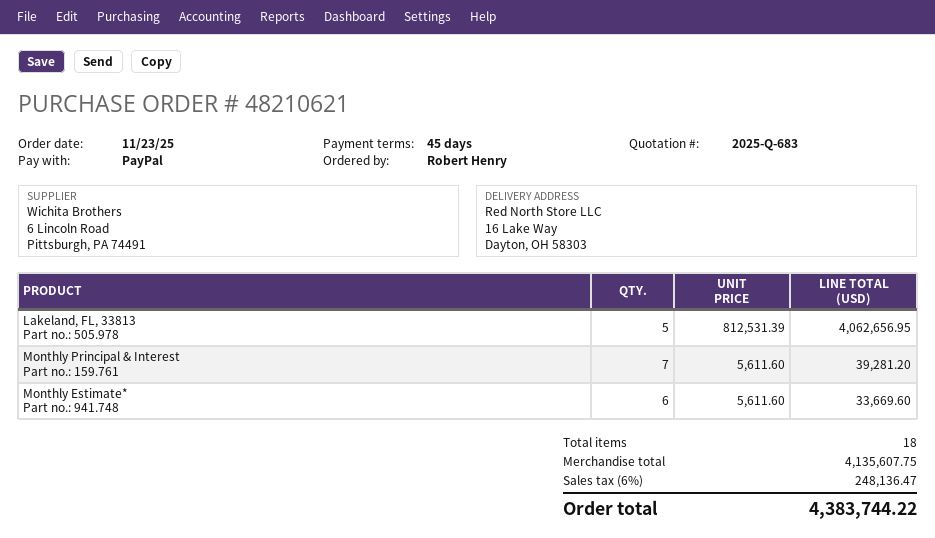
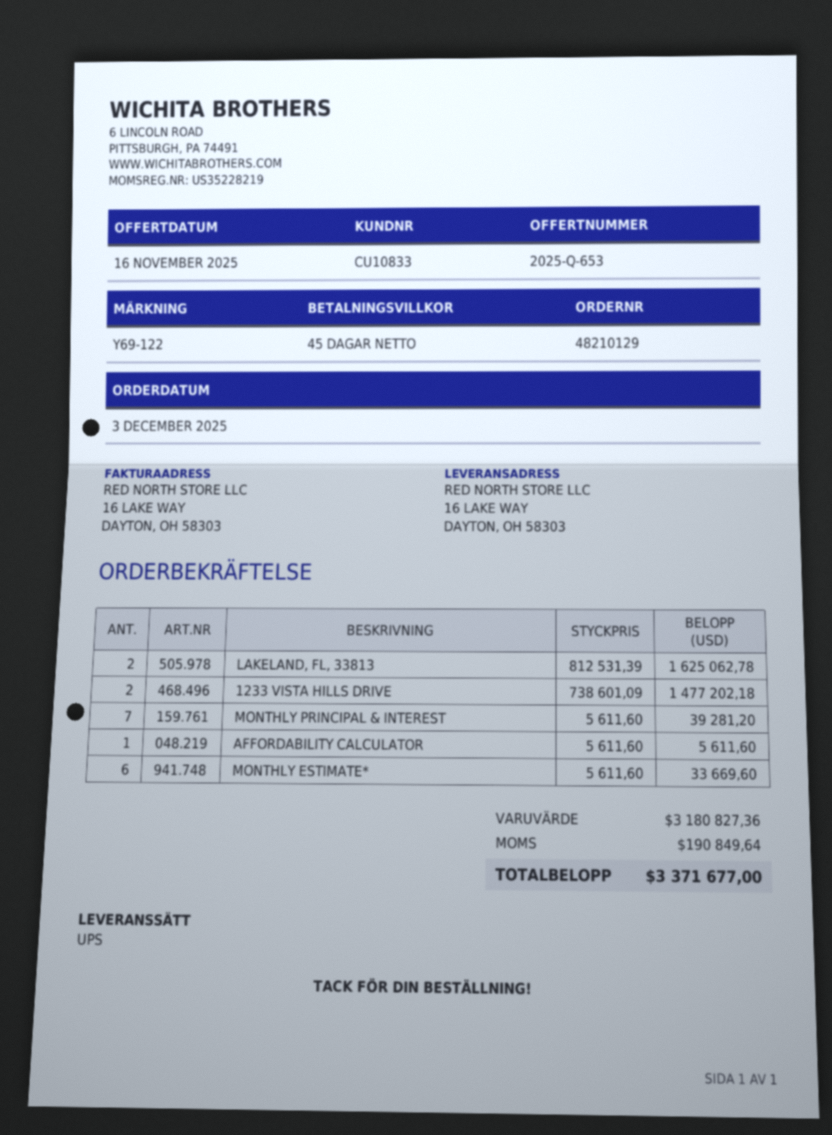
quote number: 2025-Q-683 -> 2025-Q-653
order number: 48210621 -> 48210129
order date: 2025-11-23 -> 2025-12-03
Lakeland, FL, 33813: 5 x 812531.39 = 4062656.95 -> 2 x 812531.39 = 1625062.78
1233 VISTA HILLS DRIVE: none -> 2 x 738601.09 = 1477202.18
AFFORDABILITY CALCULATOR: none -> 1 x 5611.60 = 5611.60
subtotal: 4135607.75 -> 3180827.36
tax: 248136.47 -> 190849.64
total: 4383744.22 -> 3371677.00

